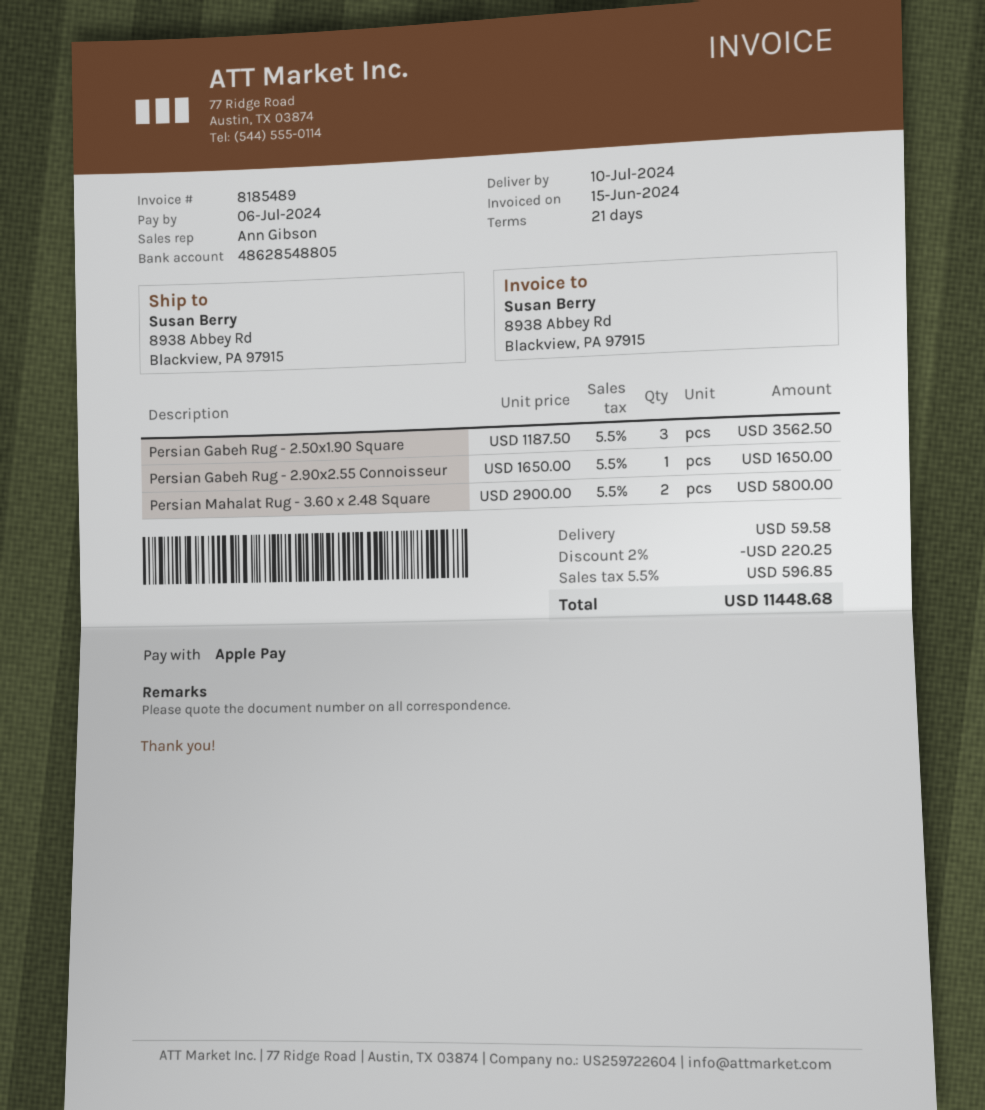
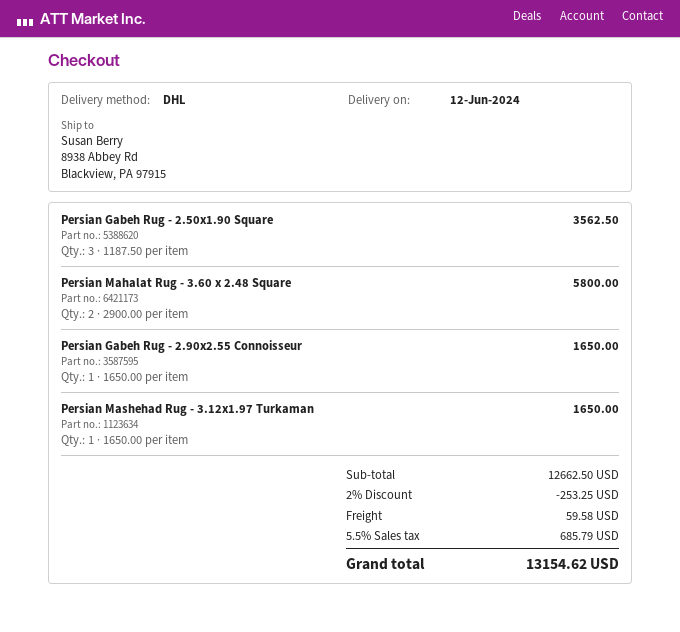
delivery date: 2024-07-10 -> 2024-06-12
Persian Mashehad Rug - 3.12x1.97 Turkaman: none -> 1 x 1650.00 = 1650.00
discount: 2% = 220.25 -> 2% = 253.25
tax: 5.5% = 596.85 -> 5.5% = 685.79
total: 11448.68 -> 13154.62

